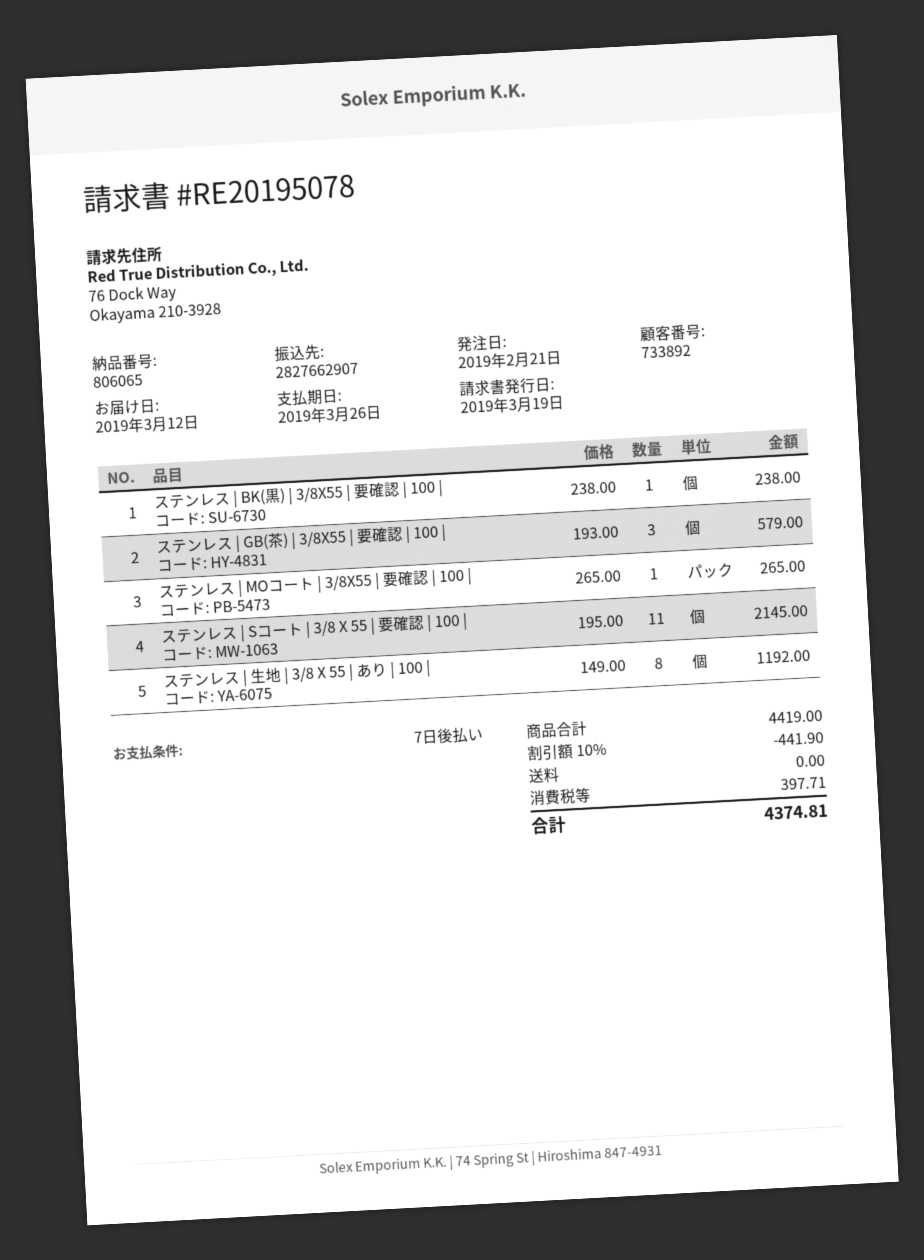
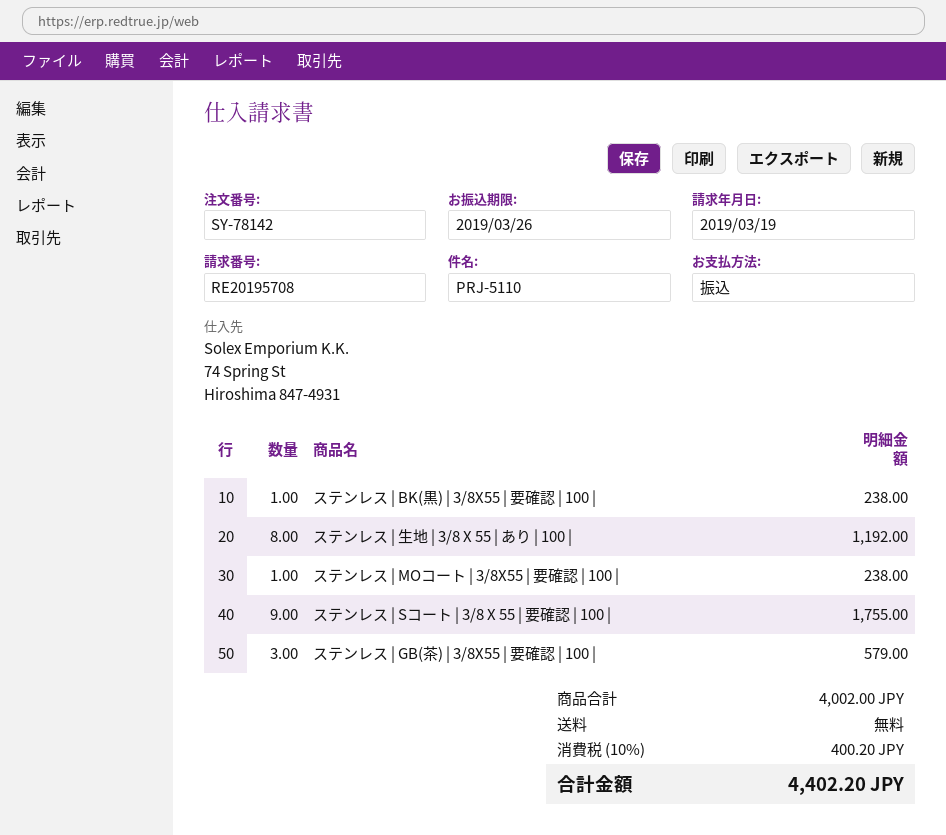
invoice number: RE20195078 -> RE20195708
ステンレス | MOコート | 3/8X55 | 要確認 | 100 |: 1 for 265.00 -> 1 for 238.00
ステンレス | Sコート | 3/8 X 55 | 要確認 | 100 |: 11 for 2145.00 -> 9 for 1755.00
subtotal: 4419.00 -> 4002.00
discount: 10% = 441.90 -> none
tax: 397.71 -> 400.20
total: 4374.81 -> 4402.20

